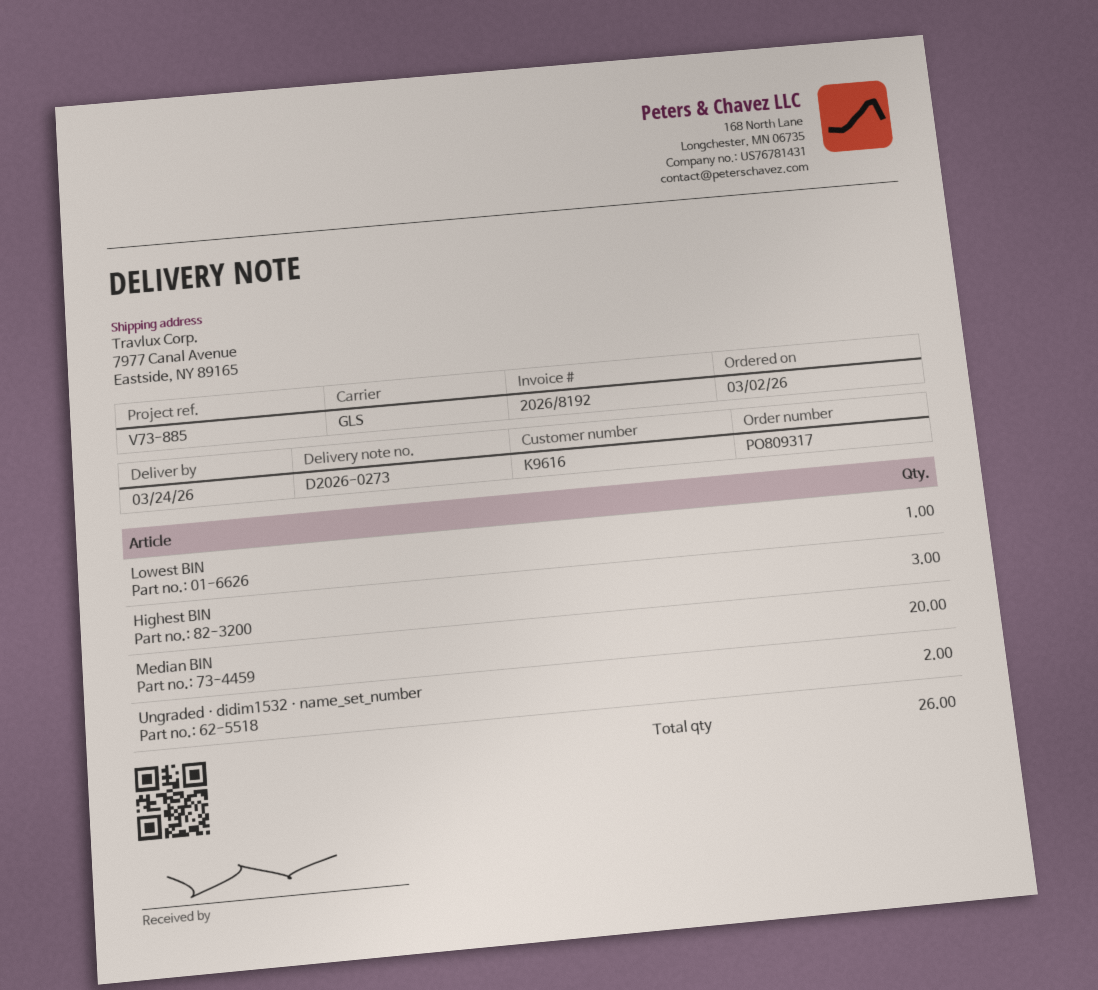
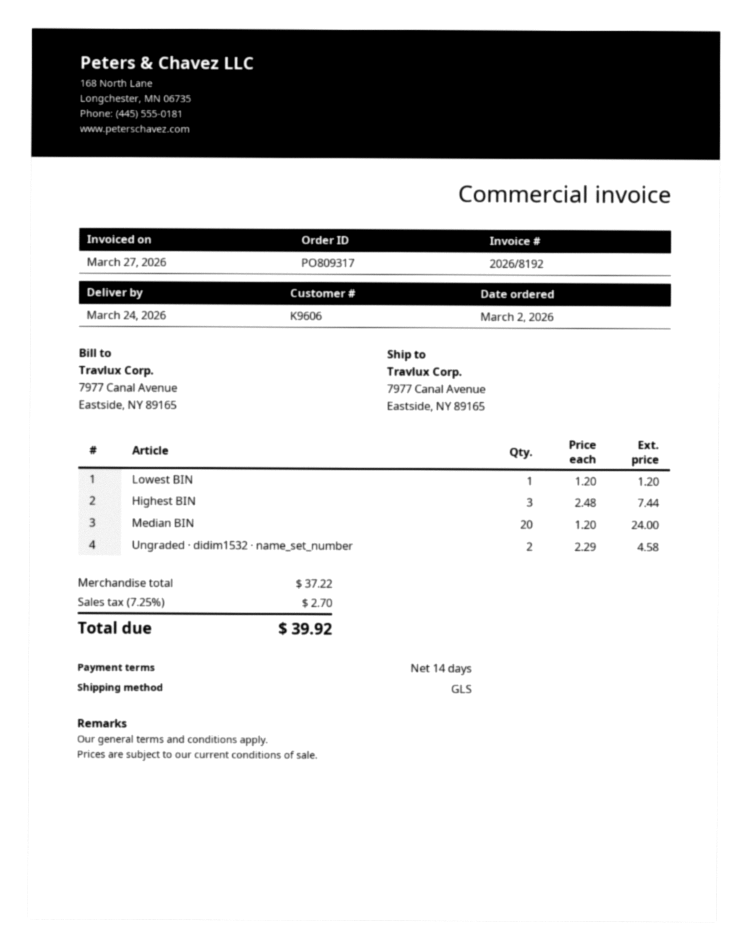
customer number: K9616 -> K9606

